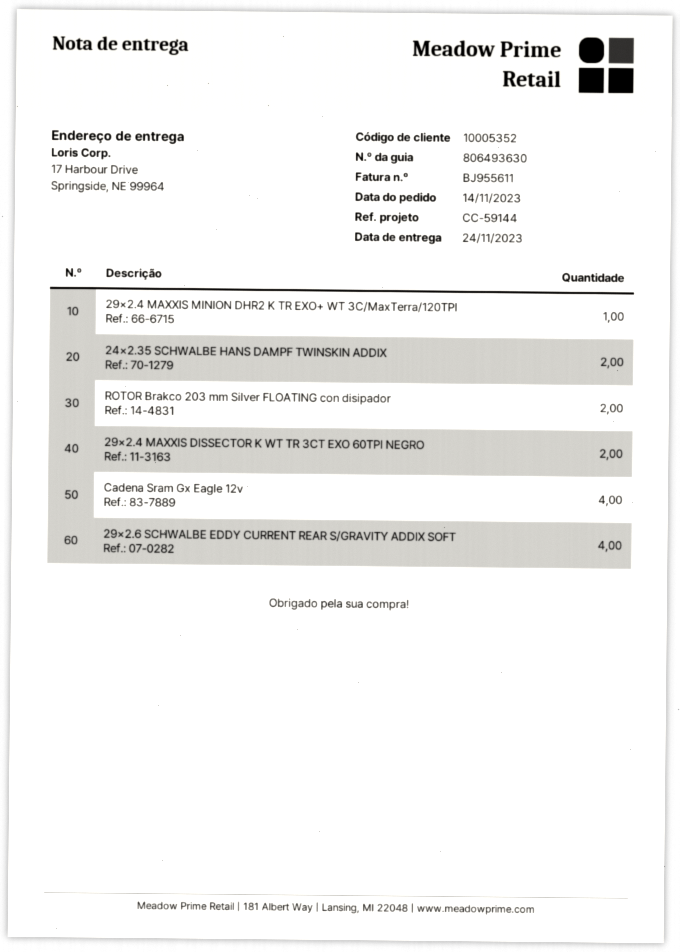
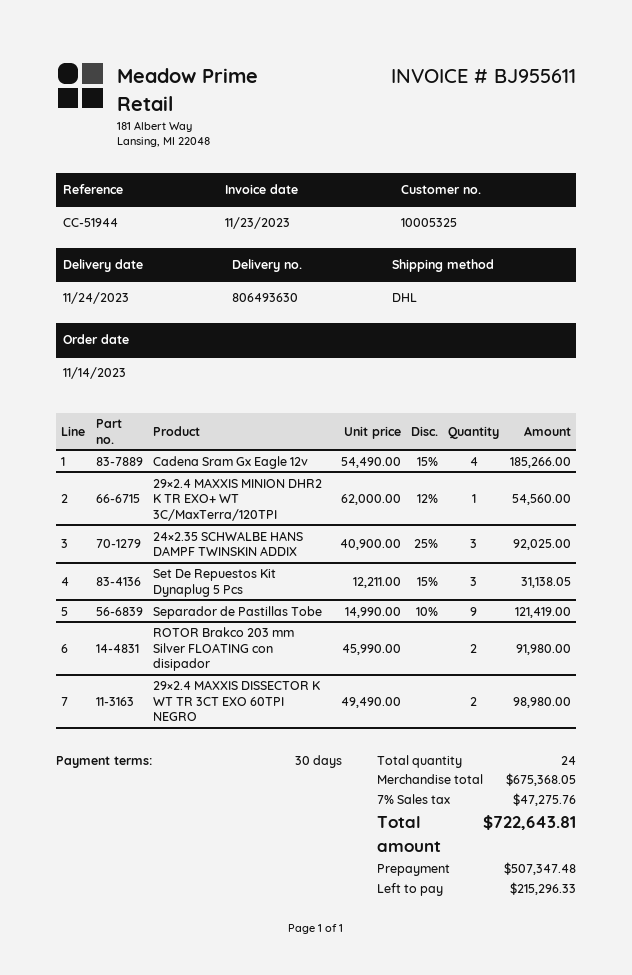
customer number: 10005352 -> 10005325
reference: CC-59144 -> CC-51944
24×2.35 SCHWALBE HANS DAMPF TWINSKIN ADDIX: 2 -> 3
29×2.6 SCHWALBE EDDY CURRENT REAR S/GRAVITY ADDIX SOFT: 4 -> none
Set De Repuestos Kit Dynaplug 5 Pcs: none -> 3
Separador de Pastillas Tobe: none -> 9

